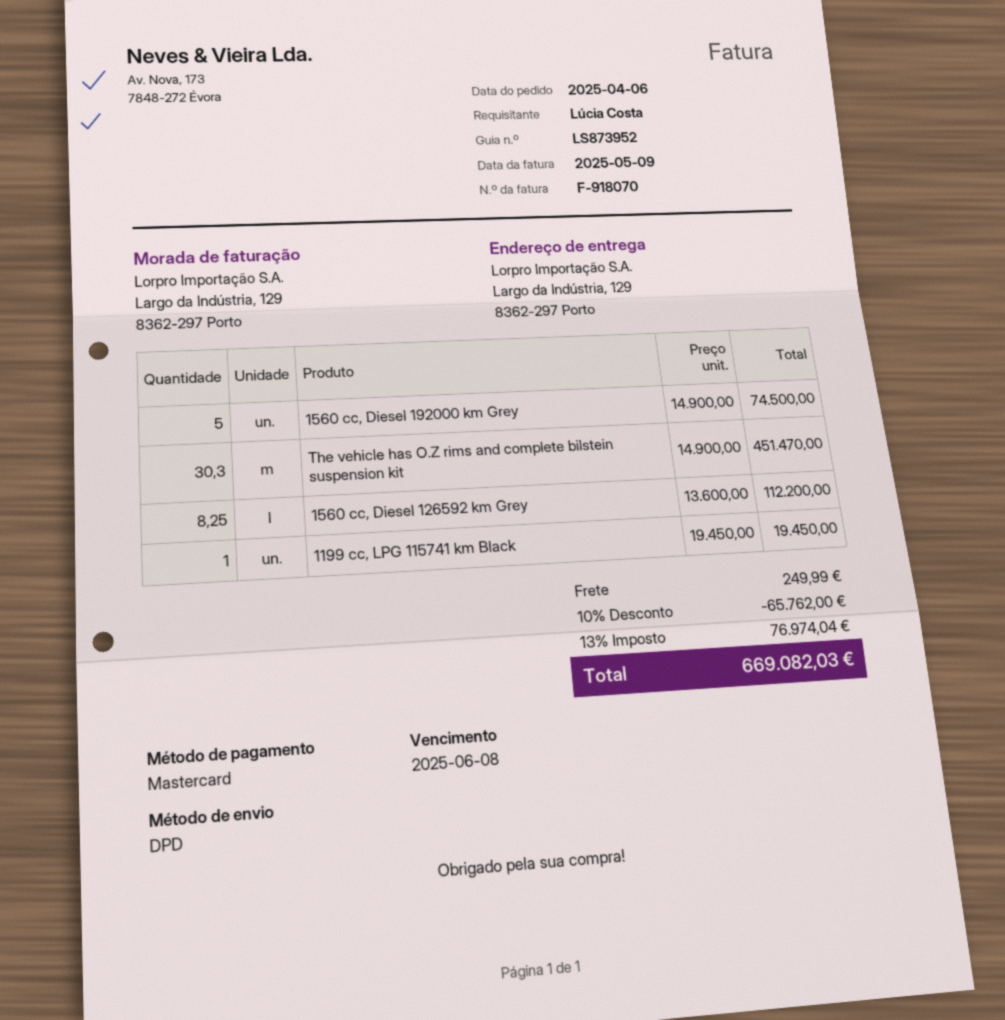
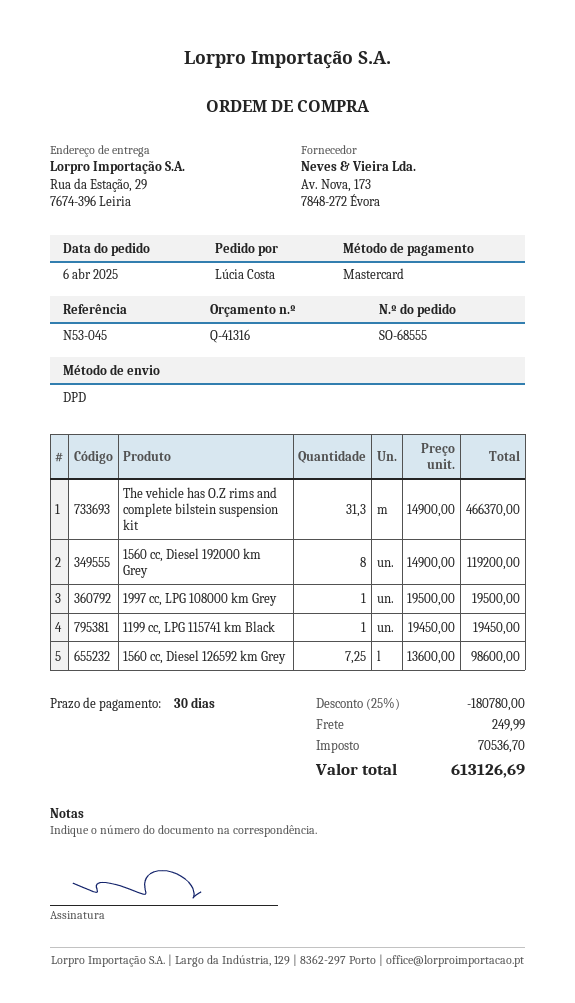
ship to: Largo da Indústria, 129, 8362-297 Porto -> Rua da Estação, 29, 7674-396 Leiria
1560 cc, Diesel 192000 km Grey: 5 x 14900.00 = 74500.00 -> 8 x 14900.00 = 119200.00
The vehicle has O.Z rims and complete bilstein suspension kit: 30.3 x 14900.00 = 451470.00 -> 31.3 x 14900.00 = 466370.00
1560 cc, Diesel 126592 km Grey: 8.25 x 13600.00 = 112200.00 -> 7.25 x 13600.00 = 98600.00
1997 cc, LPG 108000 km Grey: none -> 1 x 19500.00 = 19500.00
discount: 10% = 65762.00 -> 25% = 180780.00
tax: 76974.04 -> 70536.70
total: 669082.03 -> 613126.69

